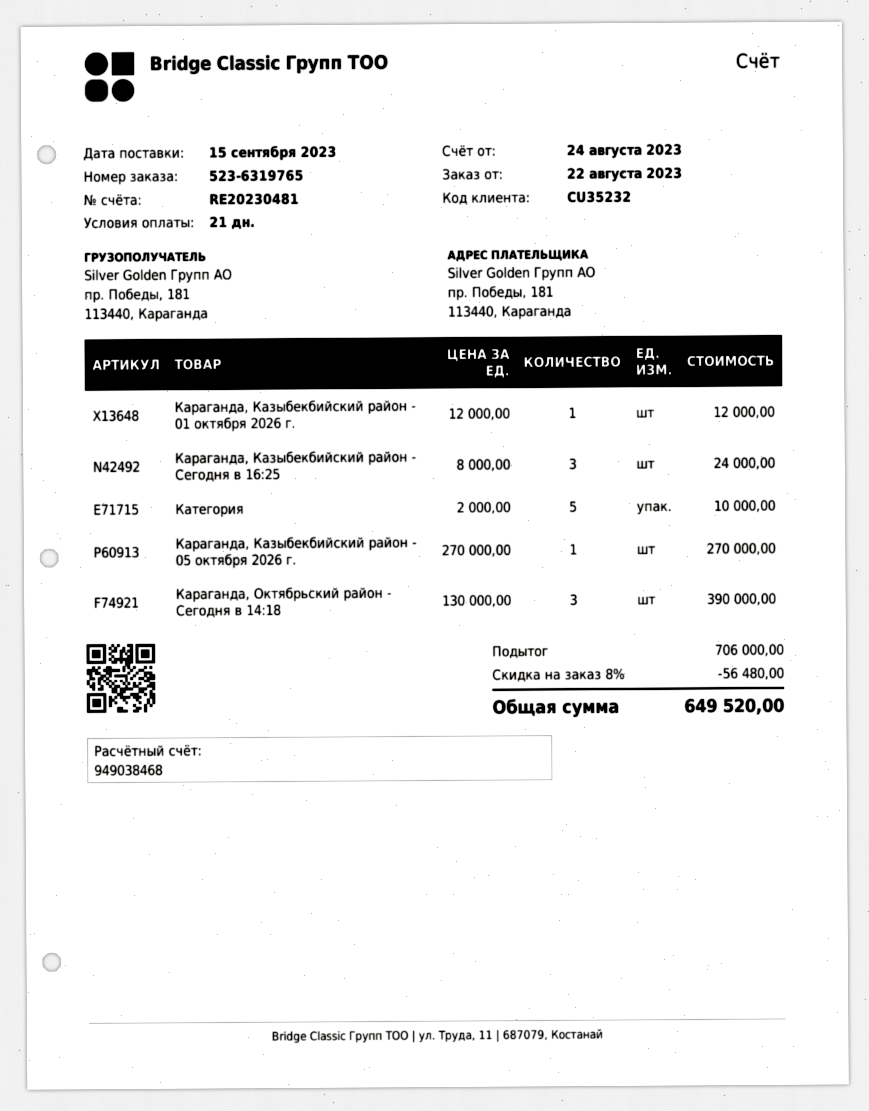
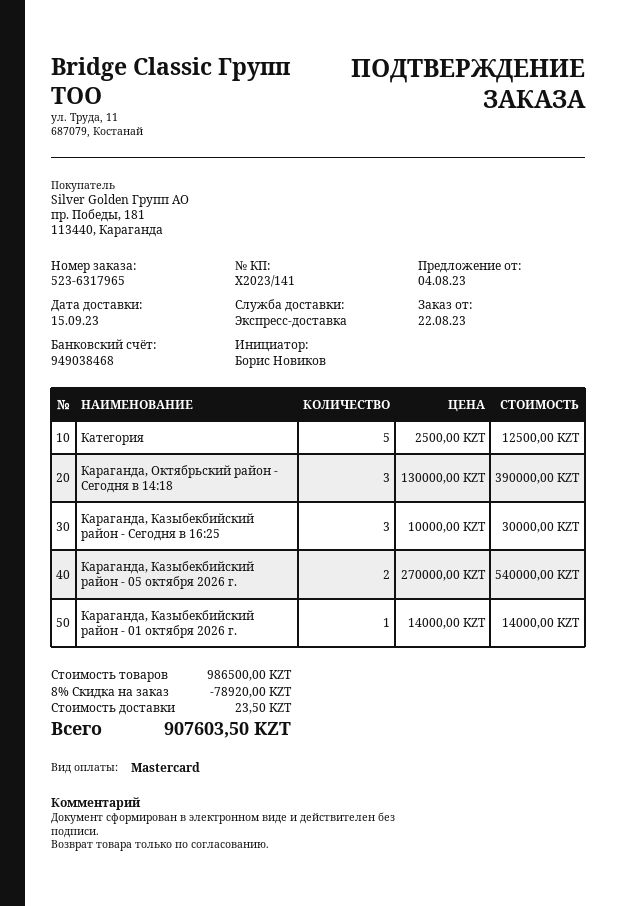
order number: 523-6319765 -> 523-6317965
Караганда, Казыбекбийский район - 01 октября 2026 г.: 1 x 12000.00 = 12000.00 -> 1 x 14000.00 = 14000.00
Караганда, Казыбекбийский район - Сегодня в 16:25: 3 x 8000.00 = 24000.00 -> 3 x 10000.00 = 30000.00
Категория: 5 x 2000.00 = 10000.00 -> 5 x 2500.00 = 12500.00
Караганда, Казыбекбийский район - 05 октября 2026 г.: 1 x 270000.00 = 270000.00 -> 2 x 270000.00 = 540000.00
subtotal: 706000.00 -> 986500.00
discount: 8% = 56480.00 -> 8% = 78920.00
shipping: none -> 23.50
total: 649520.00 -> 907603.50

